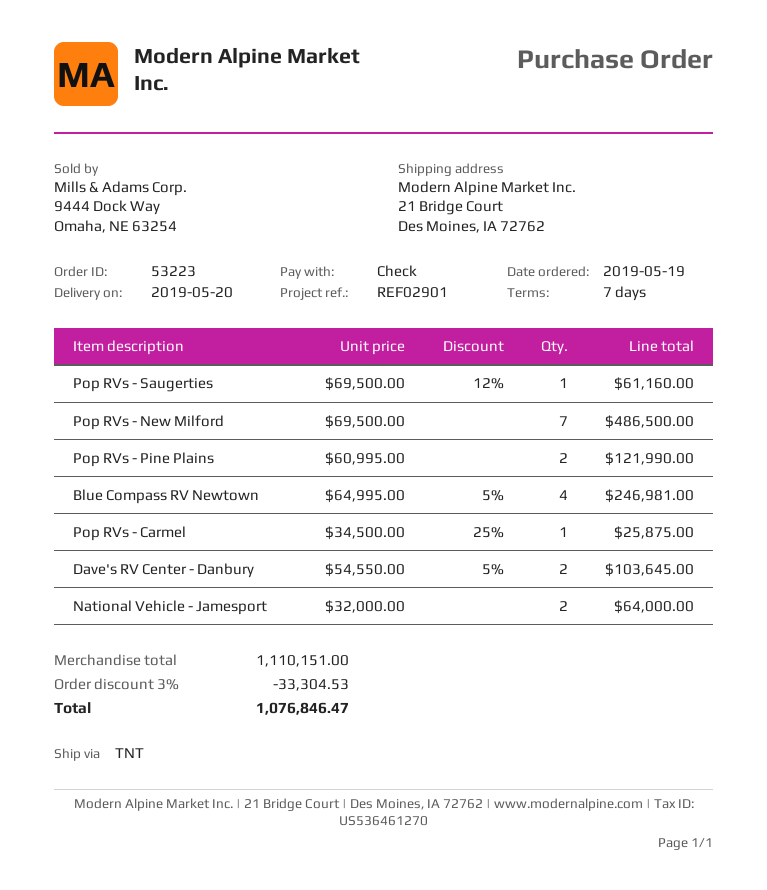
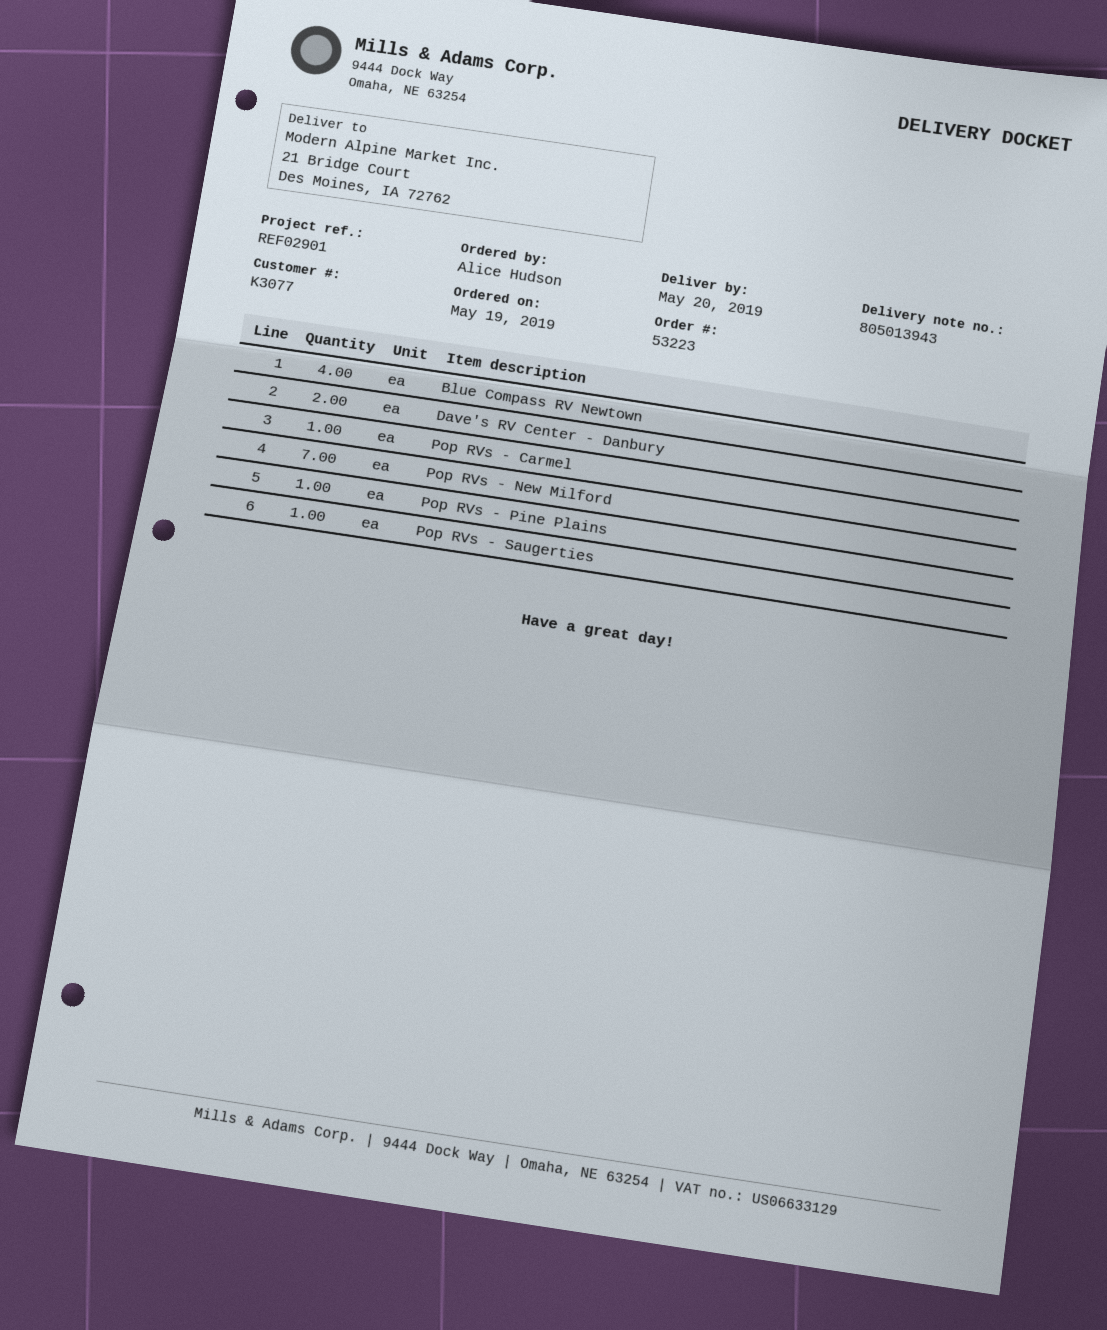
Pop RVs - Pine Plains: 2 -> 1
National Vehicle - Jamesport: 2 -> none

